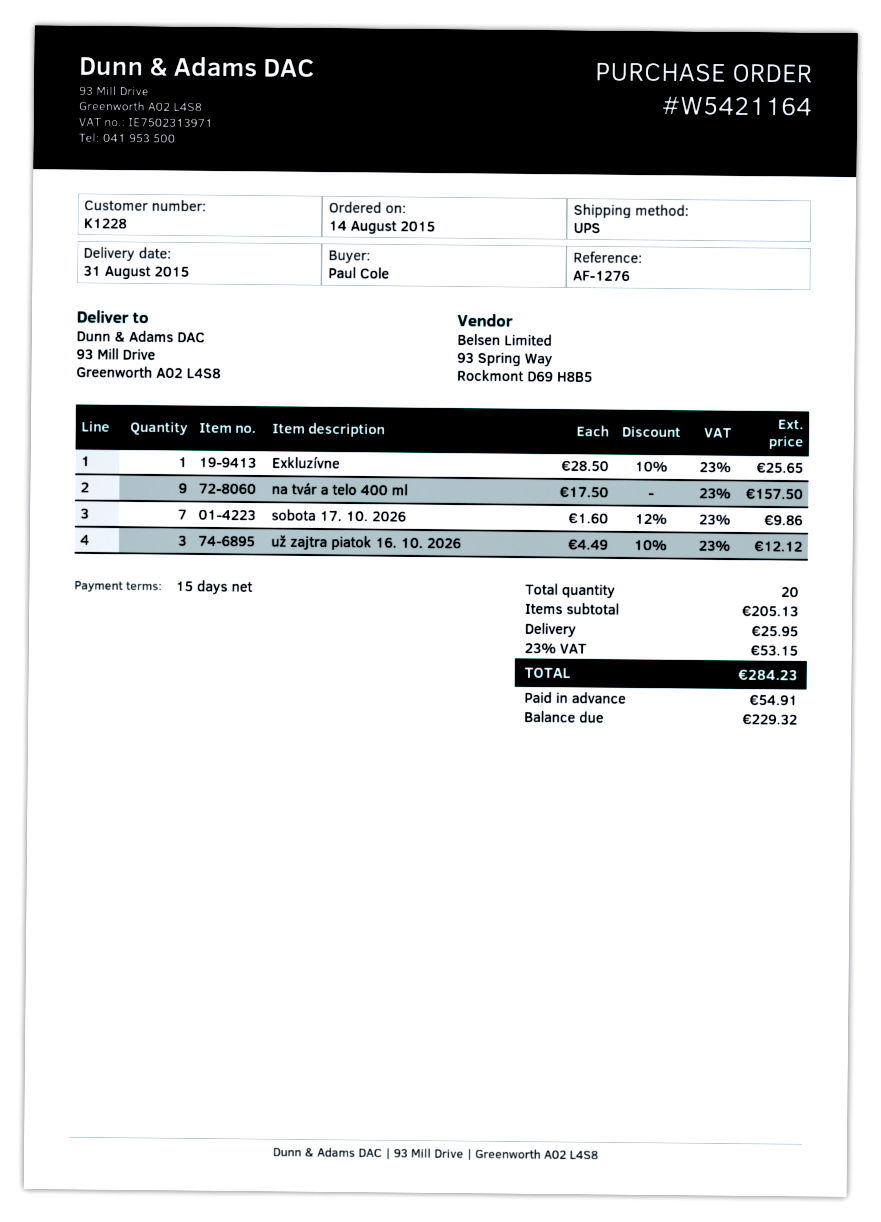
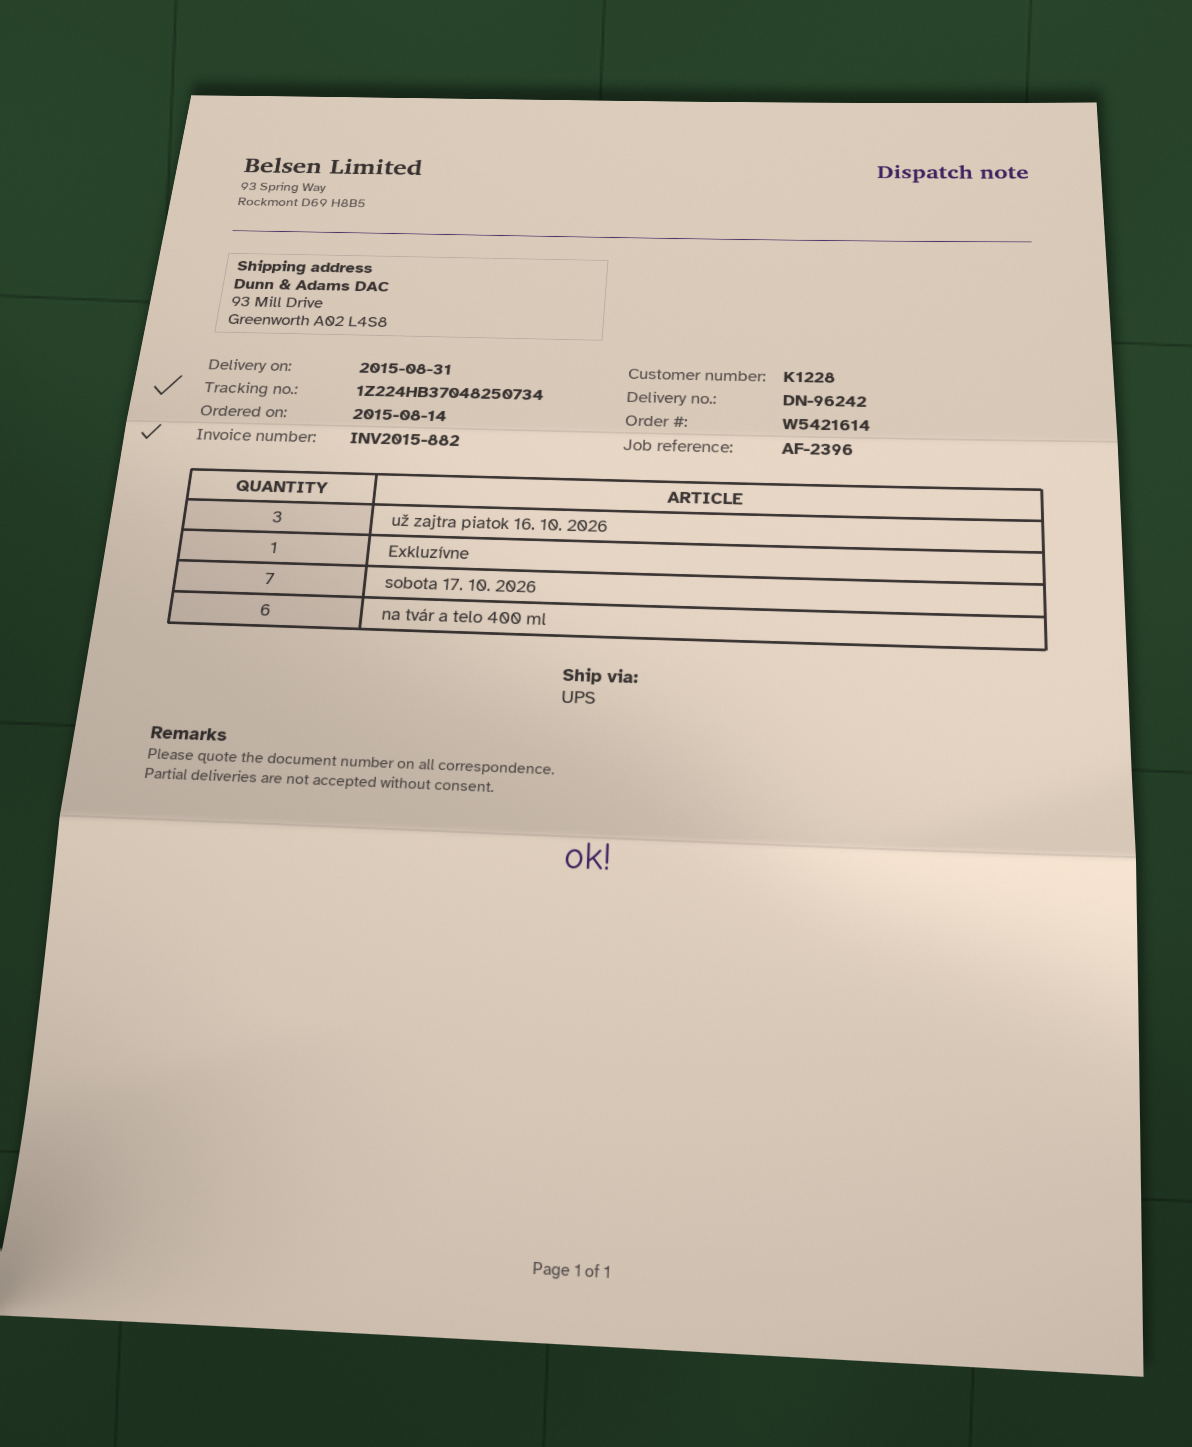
order number: W5421164 -> W5421614
reference: AF-1276 -> AF-2396
na tvár a telo 400 ml: 9 -> 6

